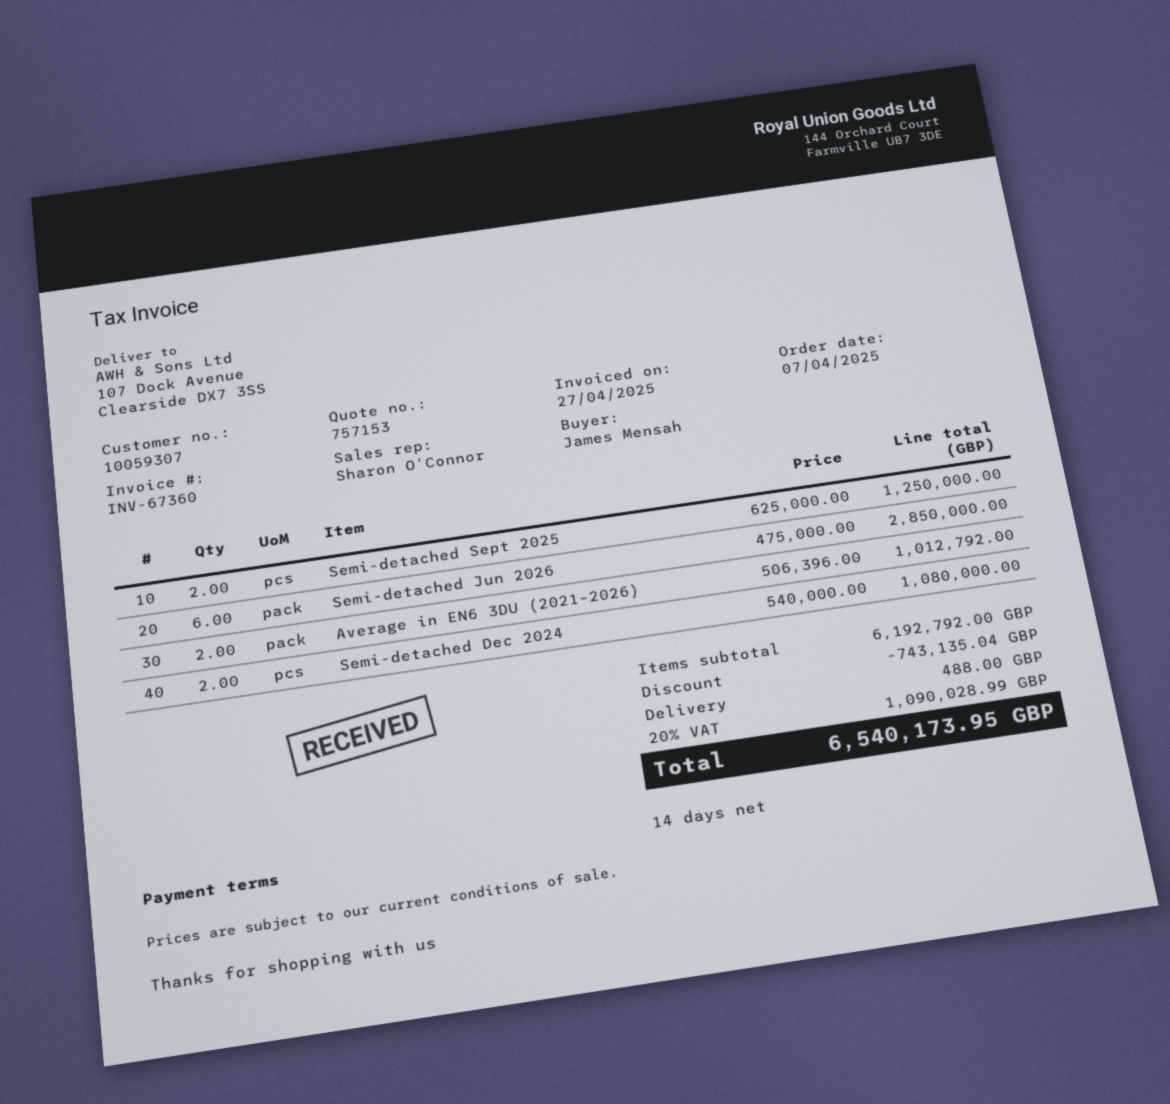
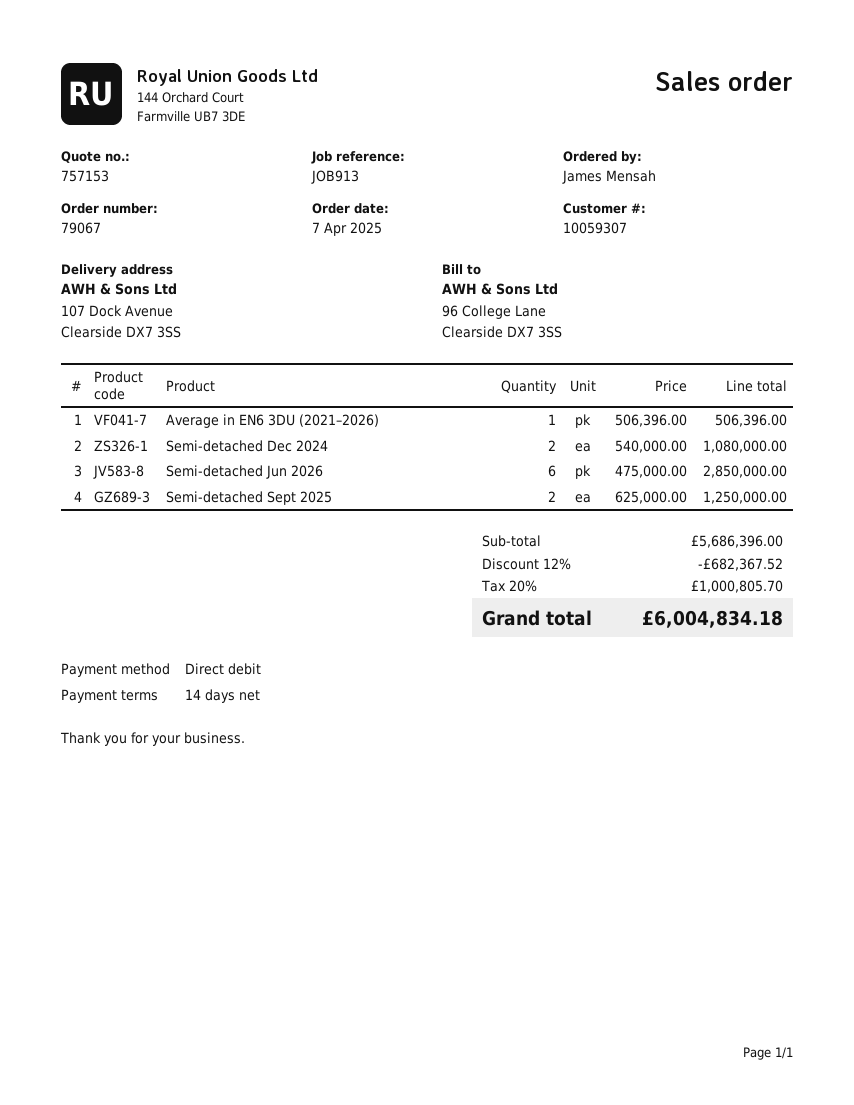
Average in EN6 3DU (2021–2026): 2 x 506396.00 = 1012792.00 -> 1 x 506396.00 = 506396.00
subtotal: 6192792.00 -> 5686396.00
discount: 743135.04 -> 682367.52
shipping: 488.00 -> none
tax: 20% = 1090028.99 -> 20% = 1000805.70
total: 6540173.95 -> 6004834.18

